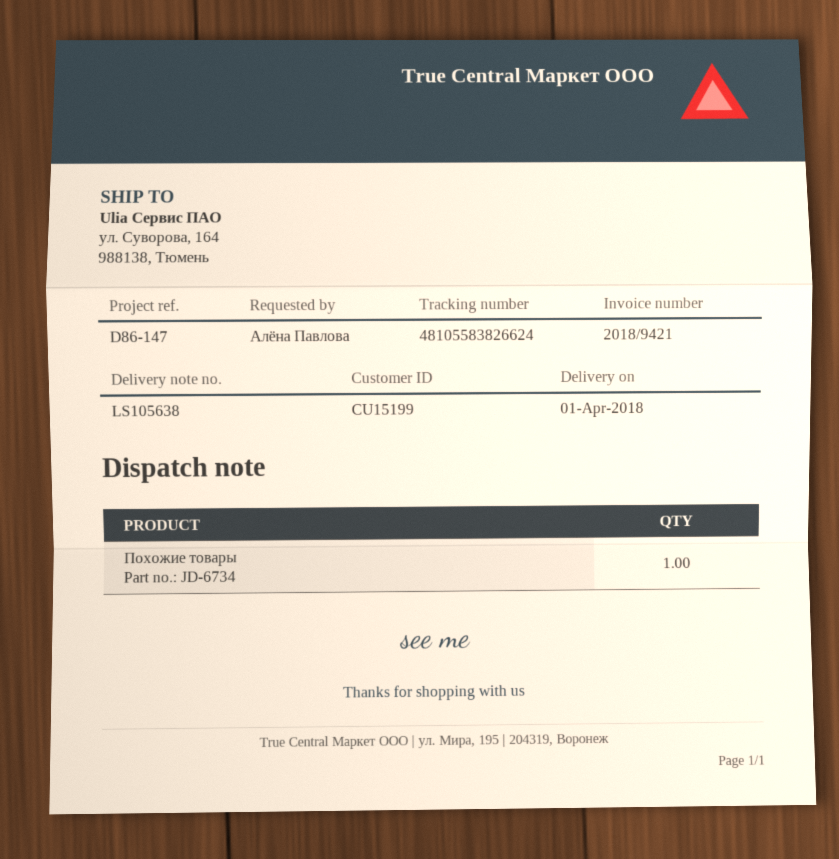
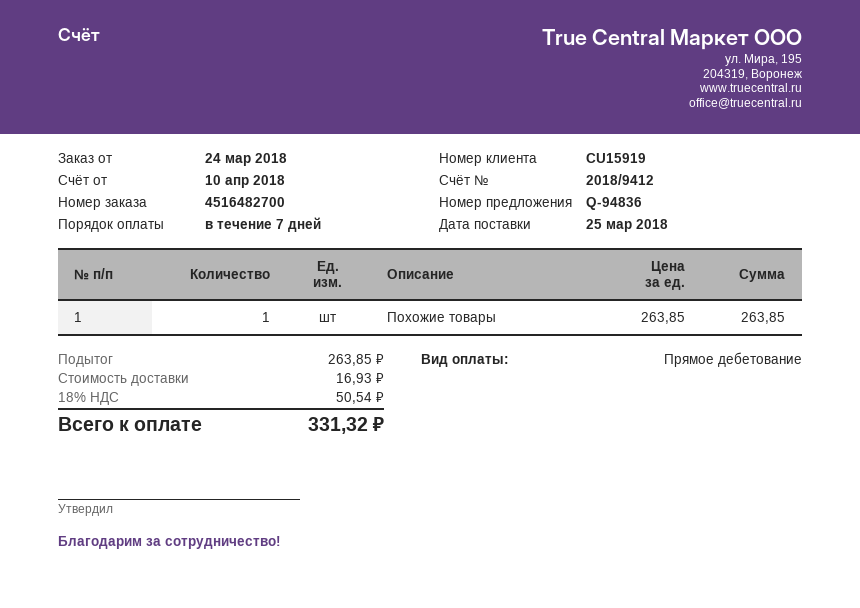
delivery date: 2018-04-01 -> 2018-03-25
invoice number: 2018/9421 -> 2018/9412
customer number: CU15199 -> CU15919

